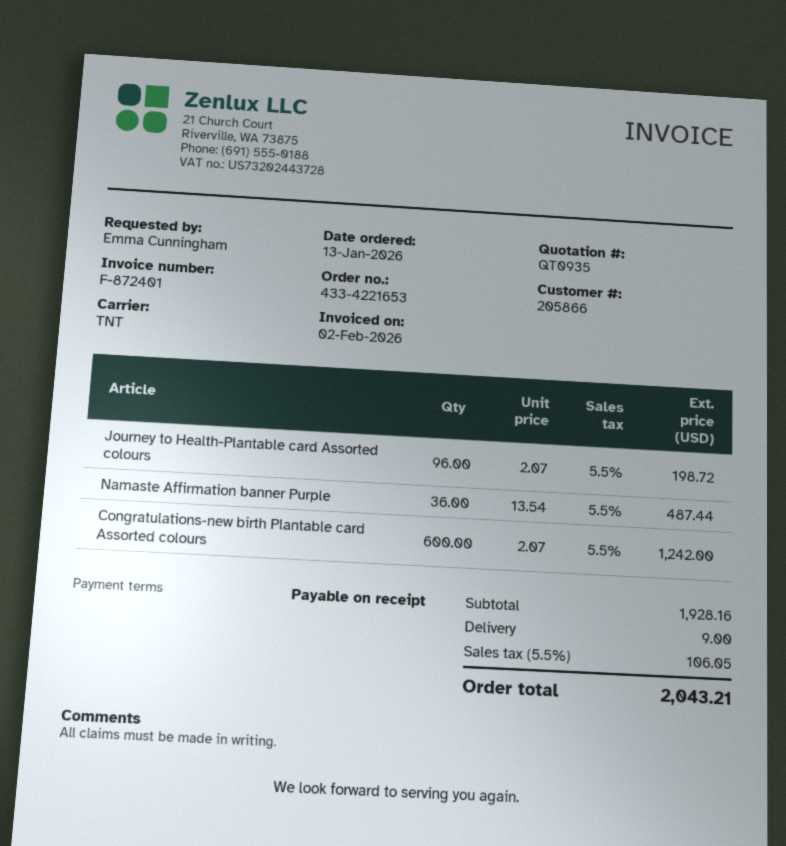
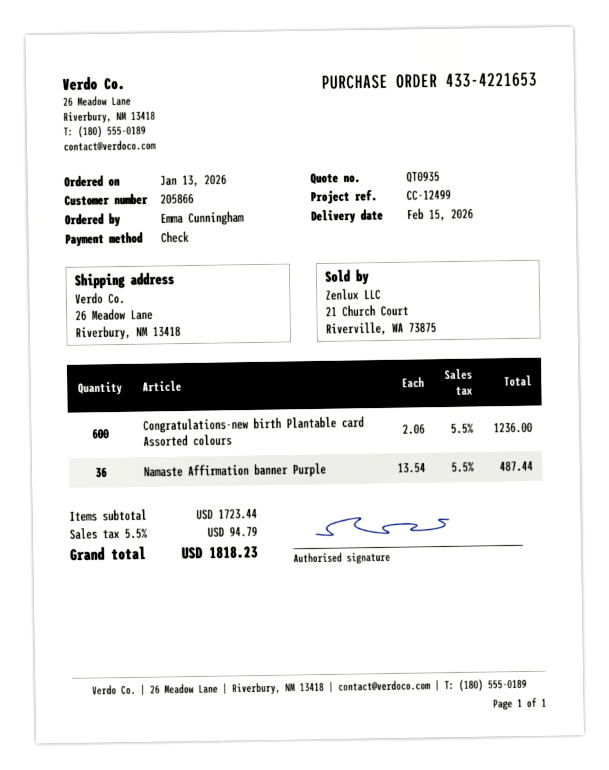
Journey to Health-Plantable card Assorted colours: 96 x 2.07 = 198.72 -> none
Congratulations-new birth Plantable card Assorted colours: 600 x 2.07 = 1242.00 -> 600 x 2.06 = 1236.00
subtotal: 1928.16 -> 1723.44
shipping: 9.00 -> none
tax: 5.5% = 106.05 -> 5.5% = 94.79
total: 2043.21 -> 1818.23

